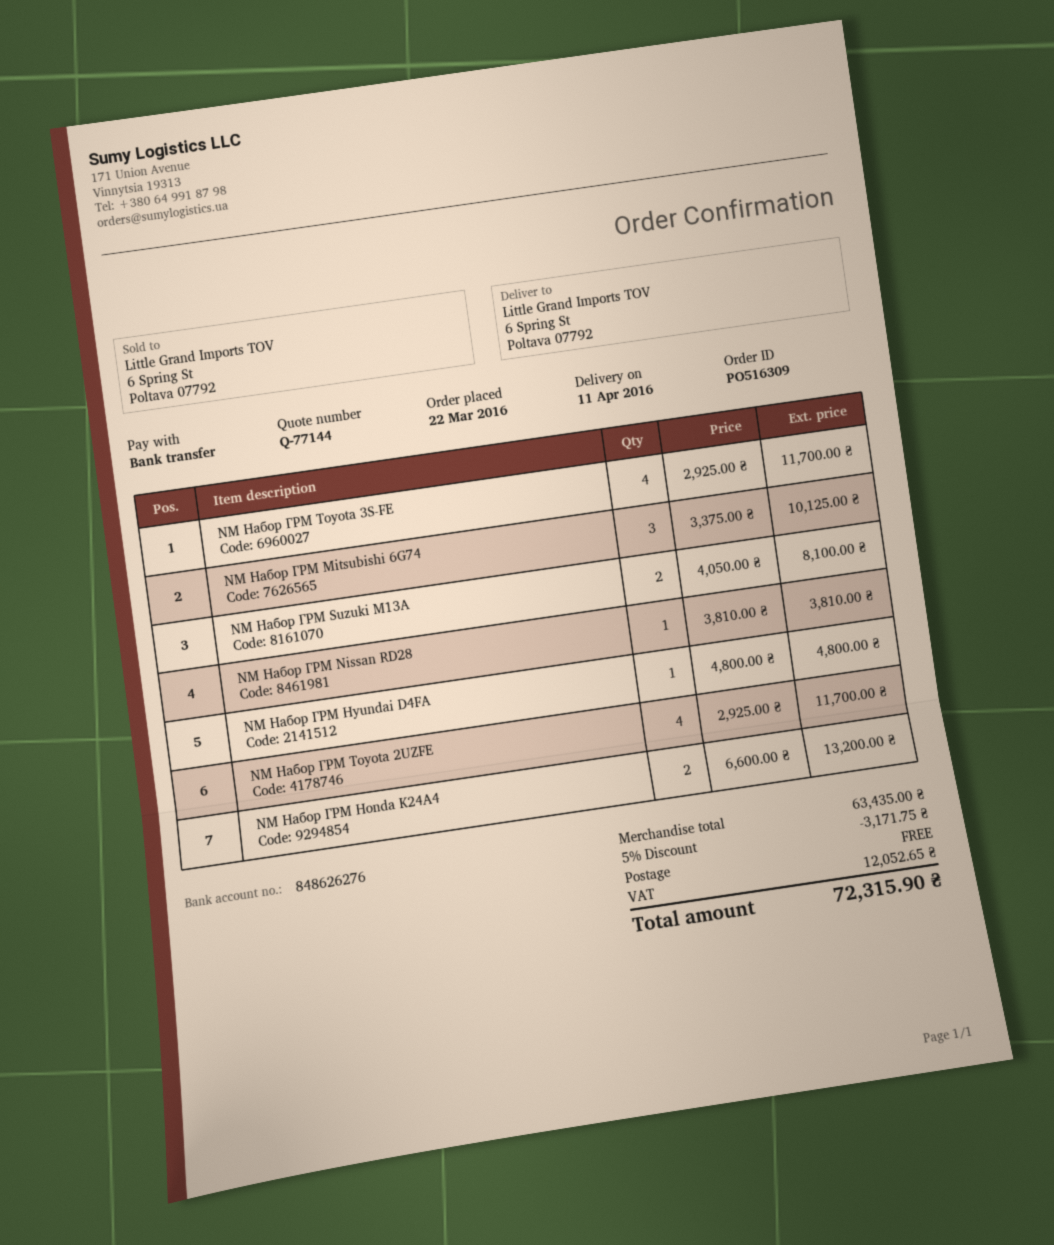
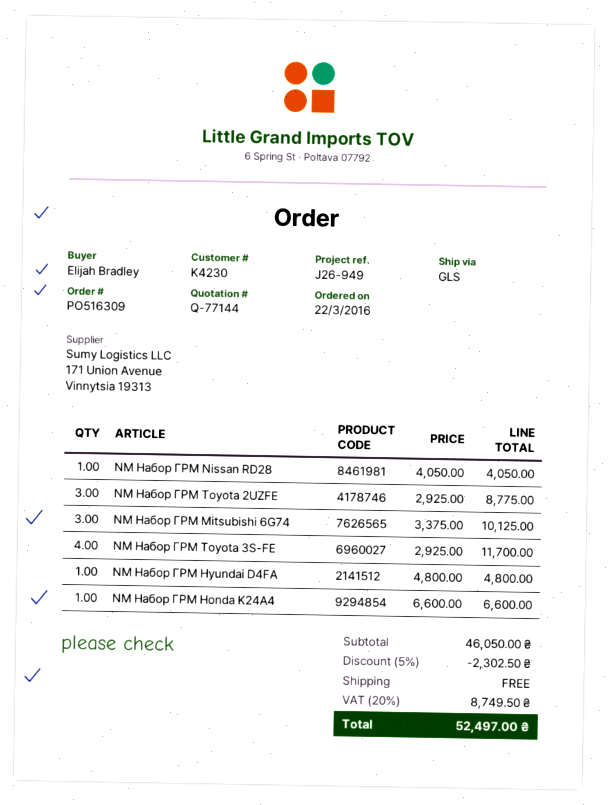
NM Набор ГРМ Suzuki M13A: 2 x 4050.00 = 8100.00 -> none
NM Набор ГРМ Nissan RD28: 1 x 3810.00 = 3810.00 -> 1 x 4050.00 = 4050.00
NM Набор ГРМ Toyota 2UZFE: 4 x 2925.00 = 11700.00 -> 3 x 2925.00 = 8775.00
NM Набор ГРМ Honda K24A4: 2 x 6600.00 = 13200.00 -> 1 x 6600.00 = 6600.00
subtotal: 63435.00 -> 46050.00
discount: 5% = 3171.75 -> 5% = 2302.50
tax: 12052.65 -> 8749.50
total: 72315.90 -> 52497.00

